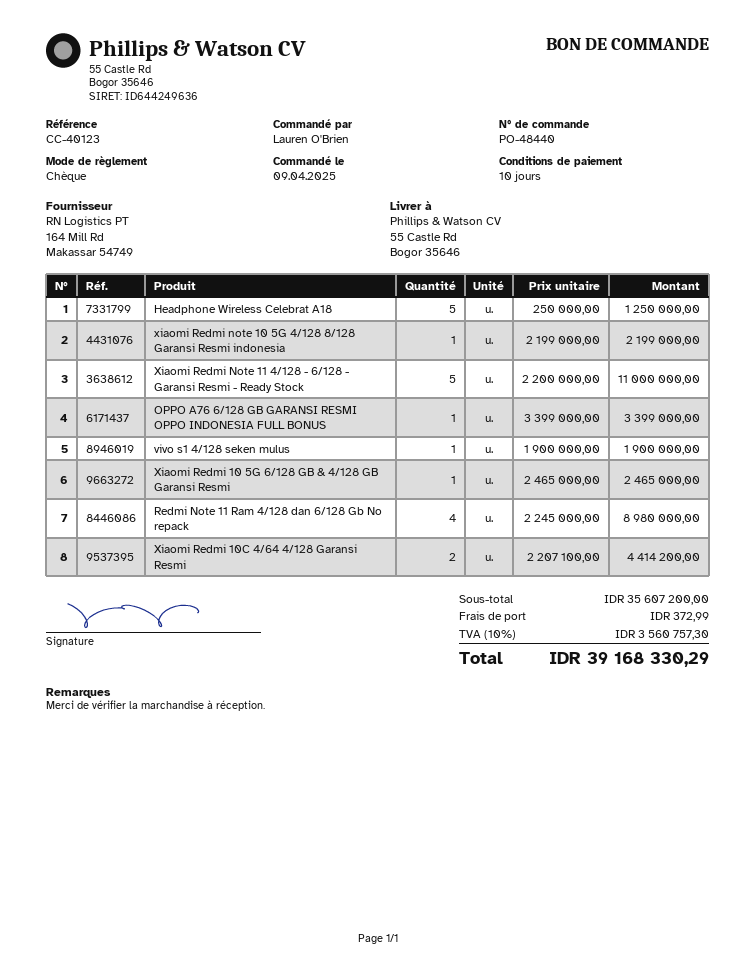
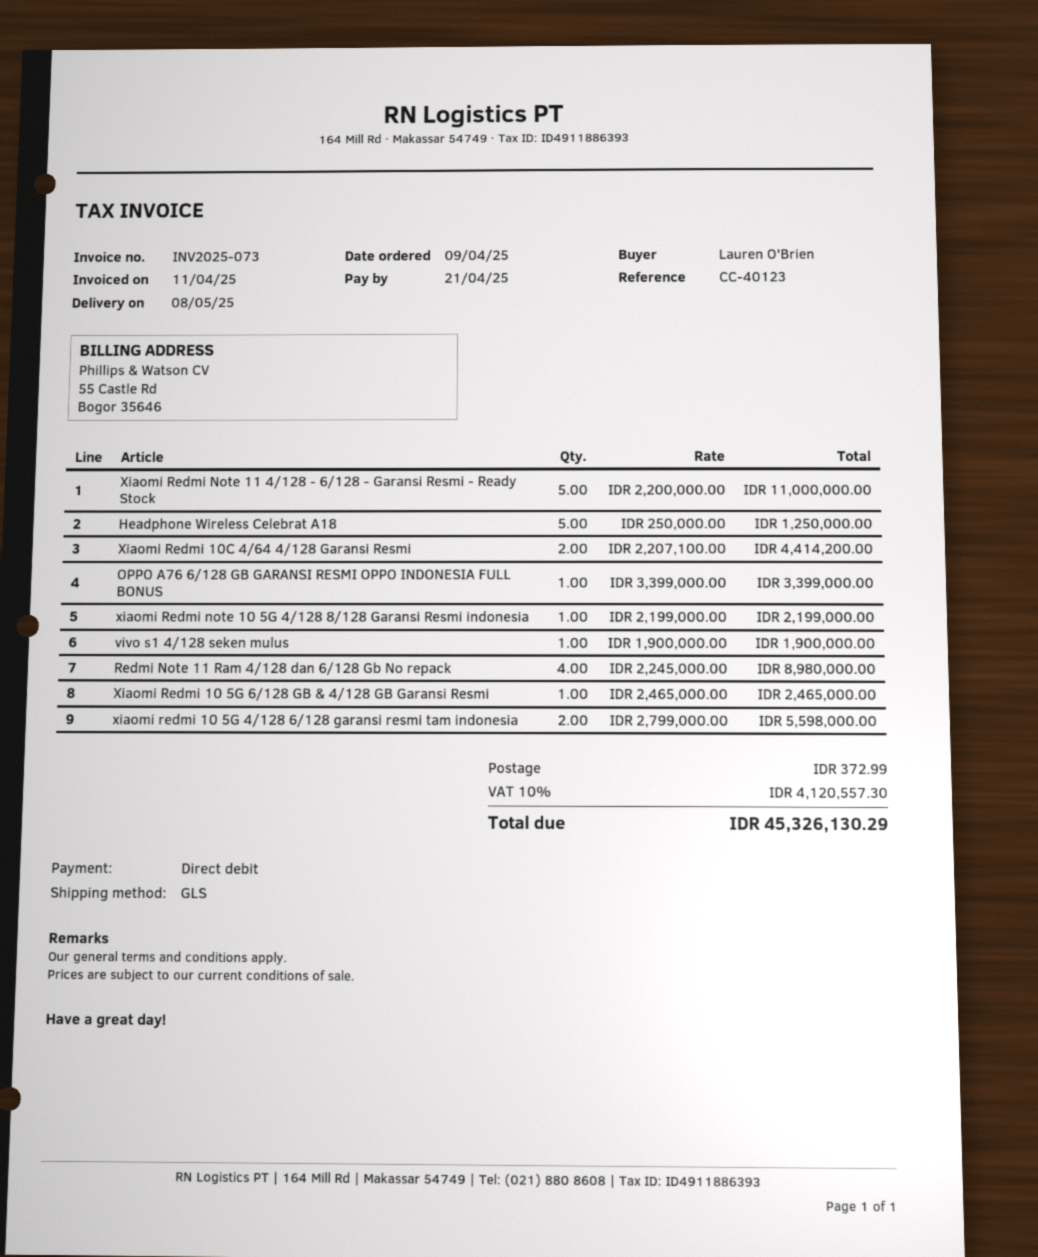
payment method: cheque -> direct debit
xiaomi redmi 10 5G 4/128 6/128 garansi resmi tam indonesia: none -> 2 x 2799000.00 = 5598000.00
tax: 10% = 3560757.30 -> 10% = 4120557.30
total: 39168330.29 -> 45326130.29

